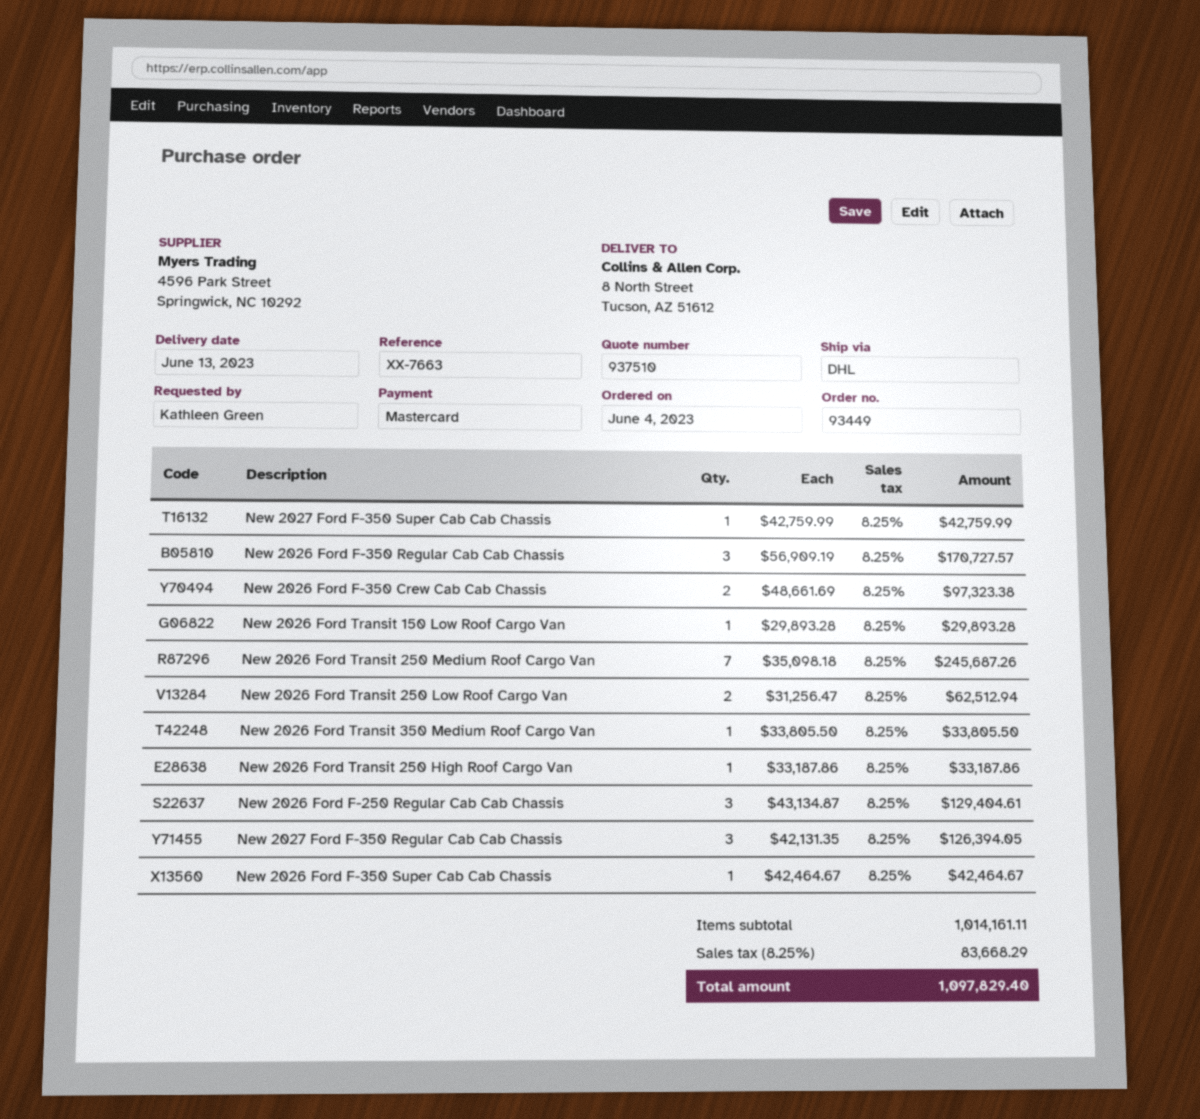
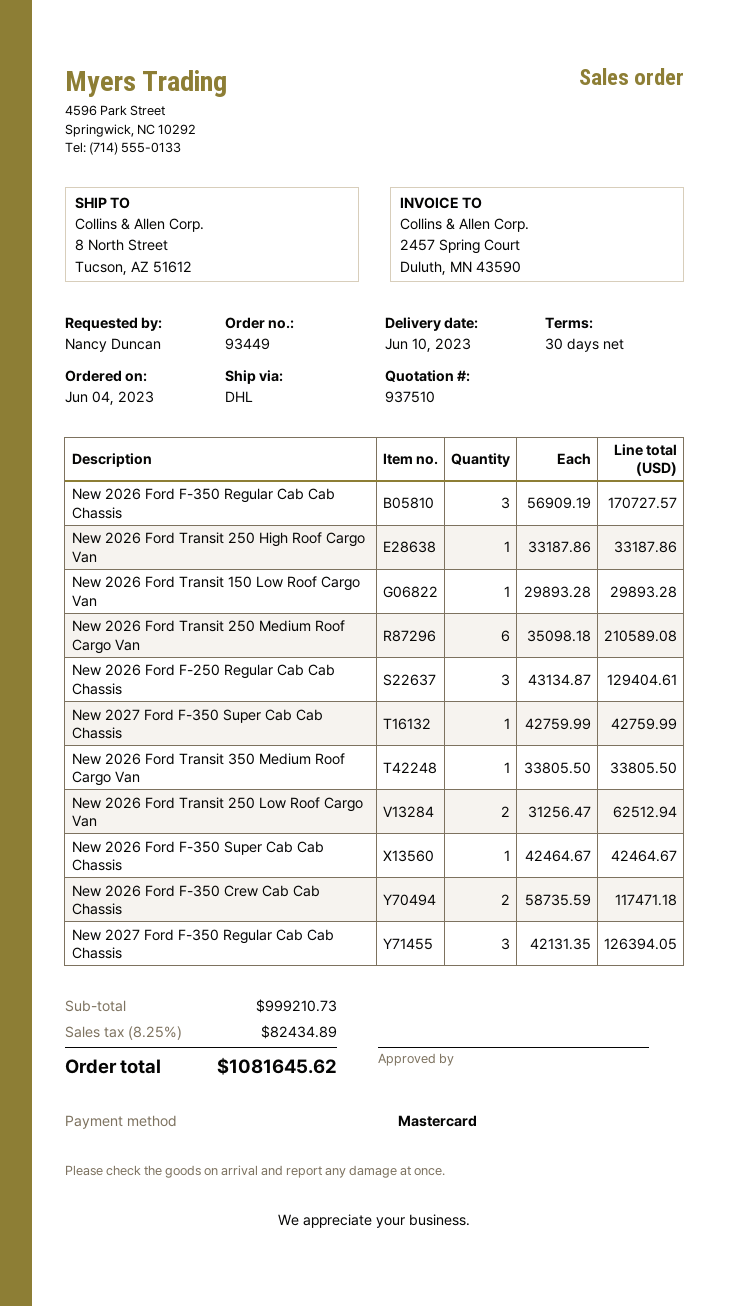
delivery date: 2023-06-13 -> 2023-06-10
ordered by: Kathleen Green -> Nancy Duncan
New 2026 Ford F-350 Crew Cab Cab Chassis: 2 x 48661.69 = 97323.38 -> 2 x 58735.59 = 117471.18
New 2026 Ford Transit 250 Medium Roof Cargo Van: 7 x 35098.18 = 245687.26 -> 6 x 35098.18 = 210589.08
subtotal: 1014161.11 -> 999210.73
tax: 8.25% = 83668.29 -> 8.25% = 82434.89
total: 1097829.40 -> 1081645.62

